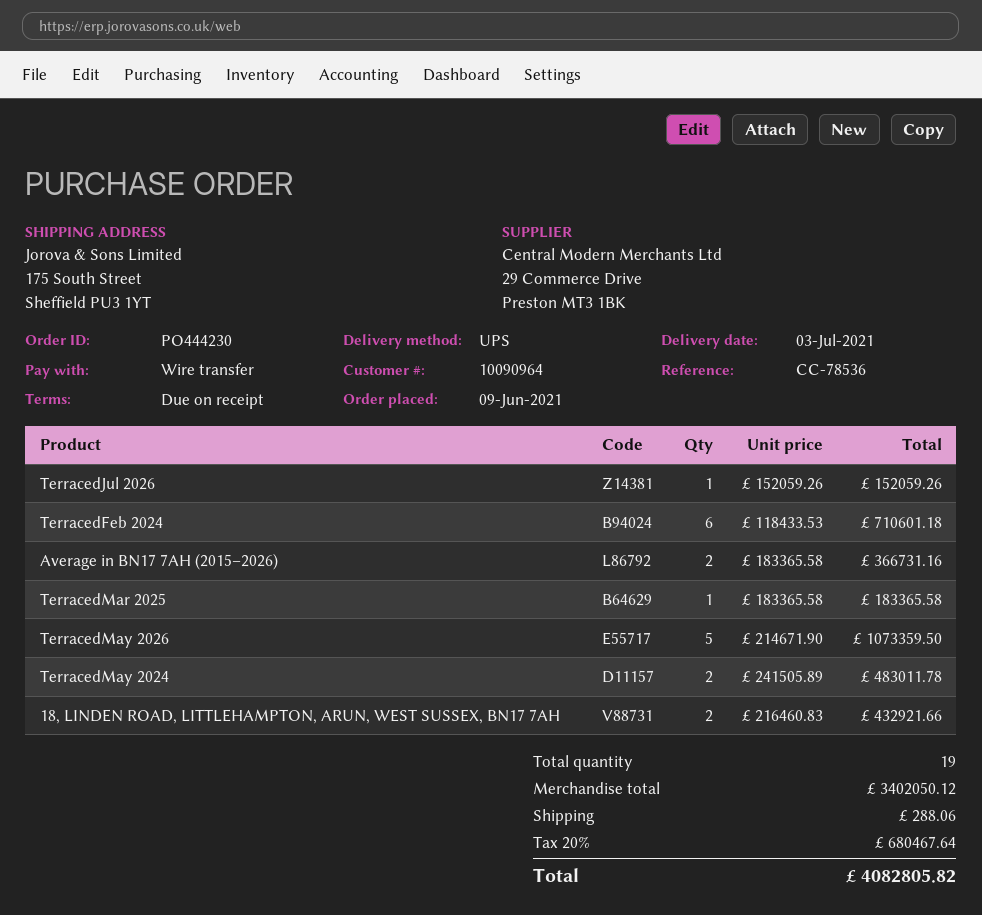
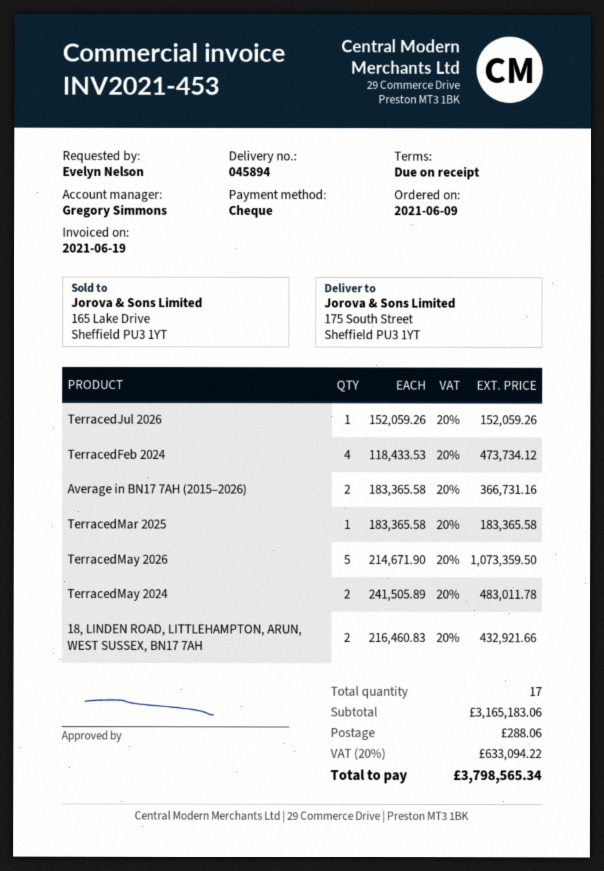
payment method: bank transfer -> cheque
TerracedFeb 2024: 6 x 118433.53 = 710601.18 -> 4 x 118433.53 = 473734.12
total quantity: 19 -> 17
subtotal: 3402050.12 -> 3165183.06
tax: 20% = 680467.64 -> 20% = 633094.22
total: 4082805.82 -> 3798565.34

